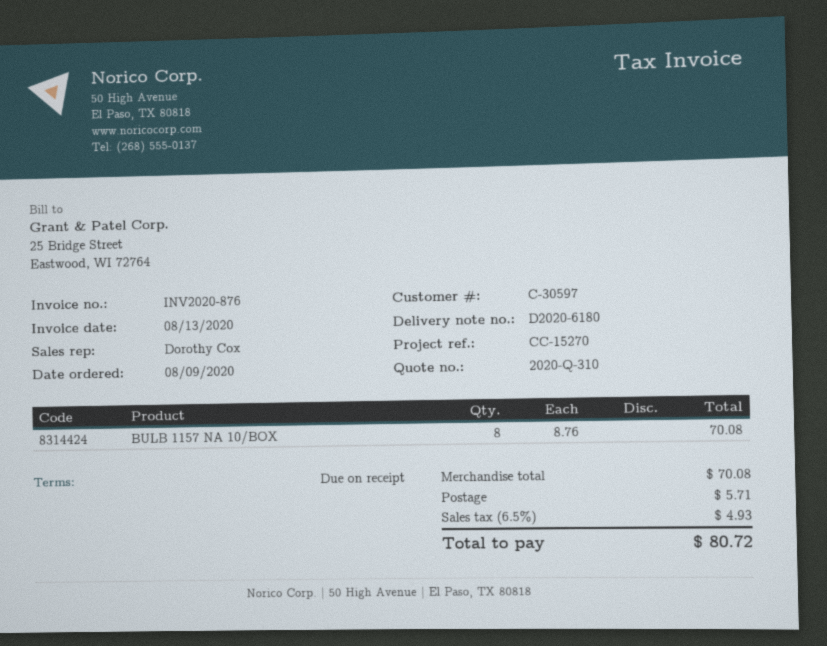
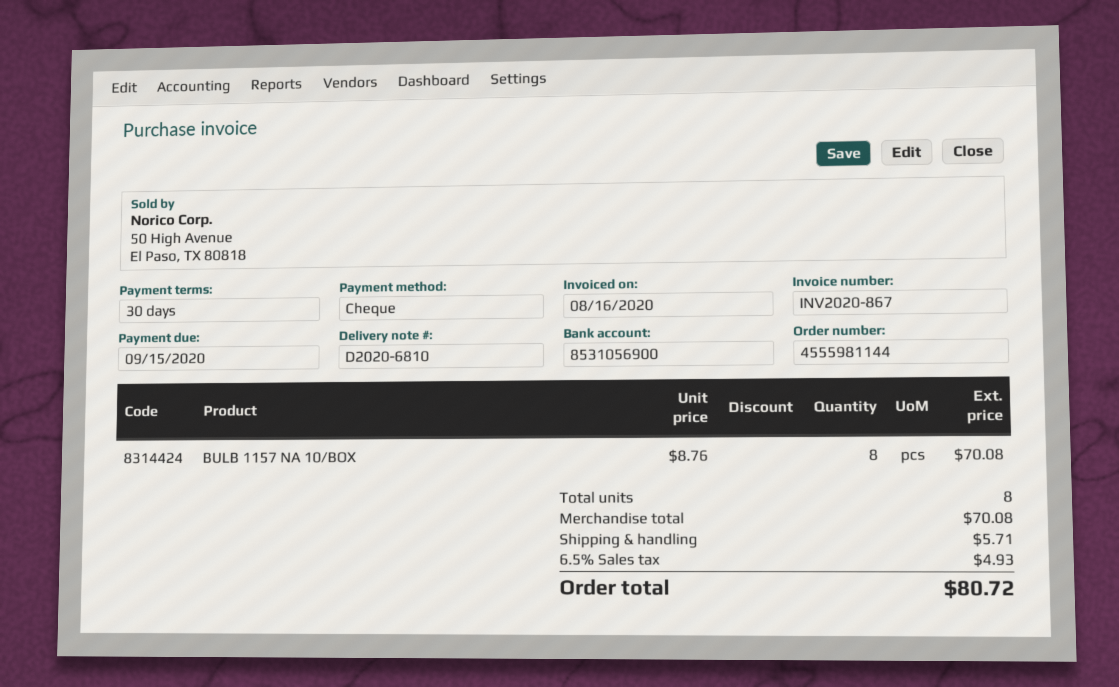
delivery note number: D2020-6180 -> D2020-6810
invoice number: INV2020-876 -> INV2020-867
invoice date: 2020-08-13 -> 2020-08-16
payment terms: on receipt -> 30 days

